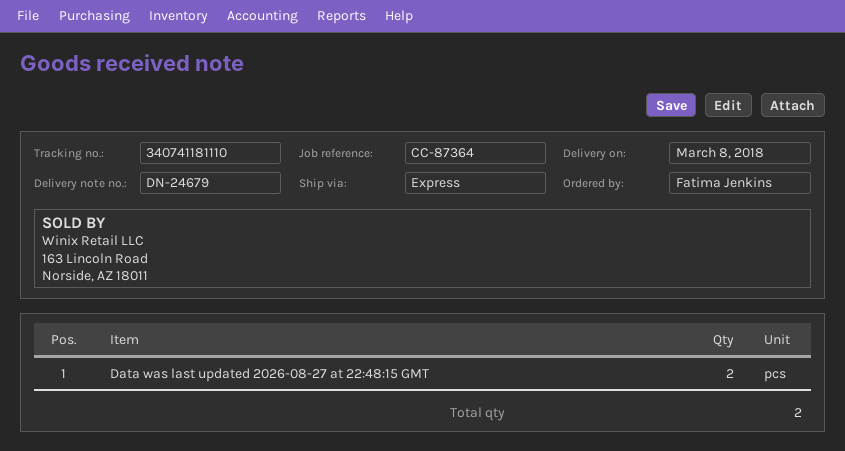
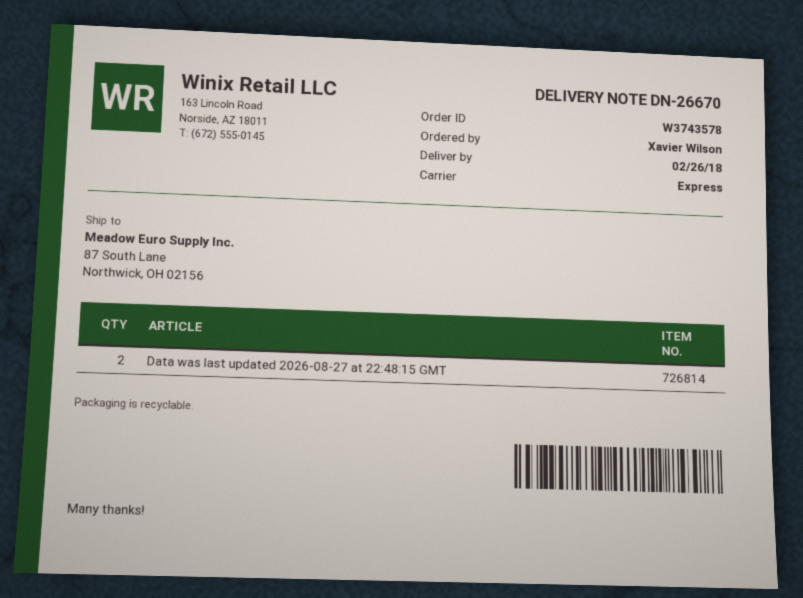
delivery note number: DN-24679 -> DN-26670
delivery date: 2018-03-08 -> 2018-02-26
ordered by: Fatima Jenkins -> Xavier Wilson

